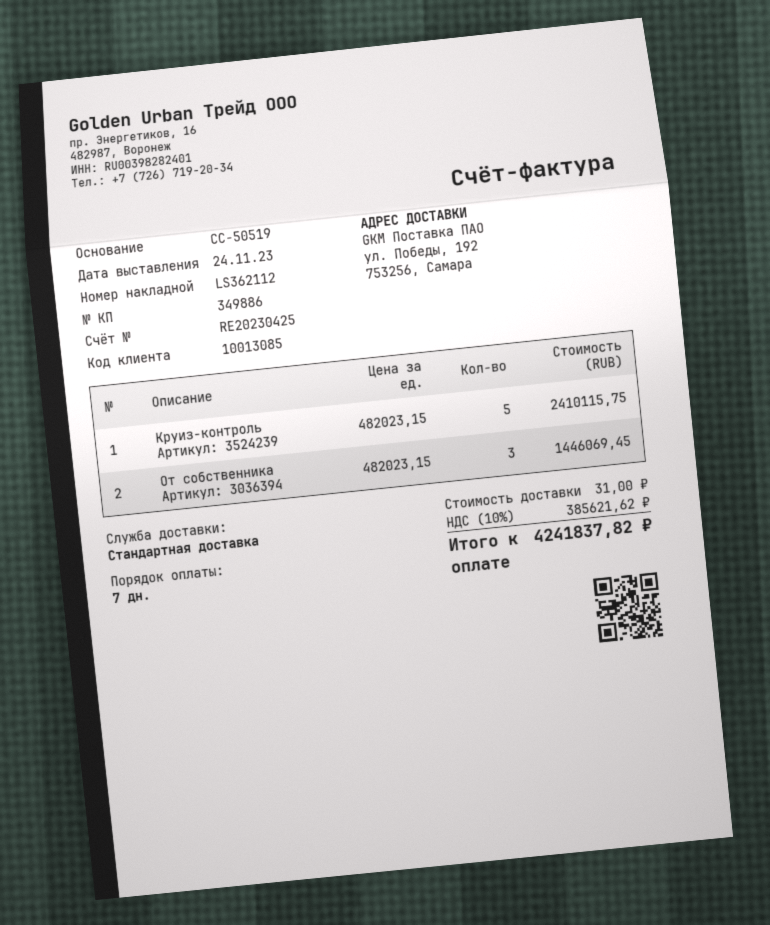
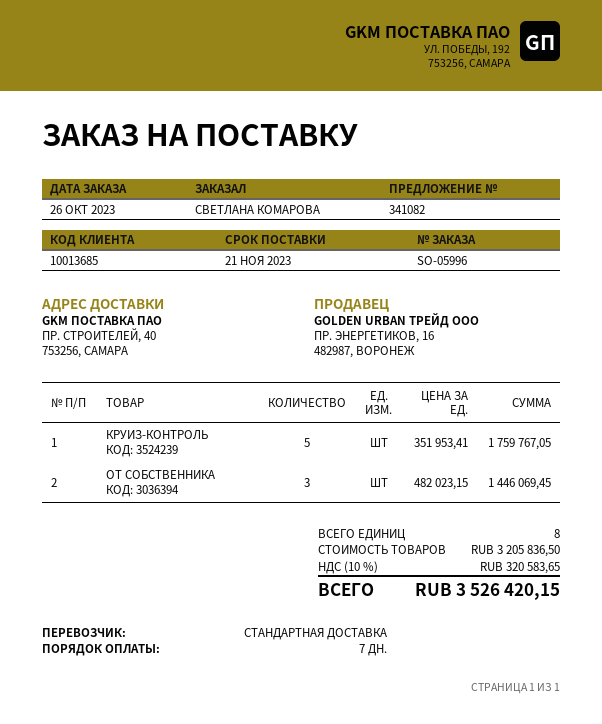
quote number: 349886 -> 341082
customer number: 10013085 -> 10013685
ship to: ул. Победы, 192, 753256, Самара -> ПР. СТРОИТЕЛЕЙ, 40, 753256, САМАРА
Круиз-контроль: 5 x 482023.15 = 2410115.75 -> 5 x 351953.41 = 1759767.05
shipping: 31.00 -> none
tax: 10% = 385621.62 -> 10% = 320583.65
total: 4241837.82 -> 3526420.15

